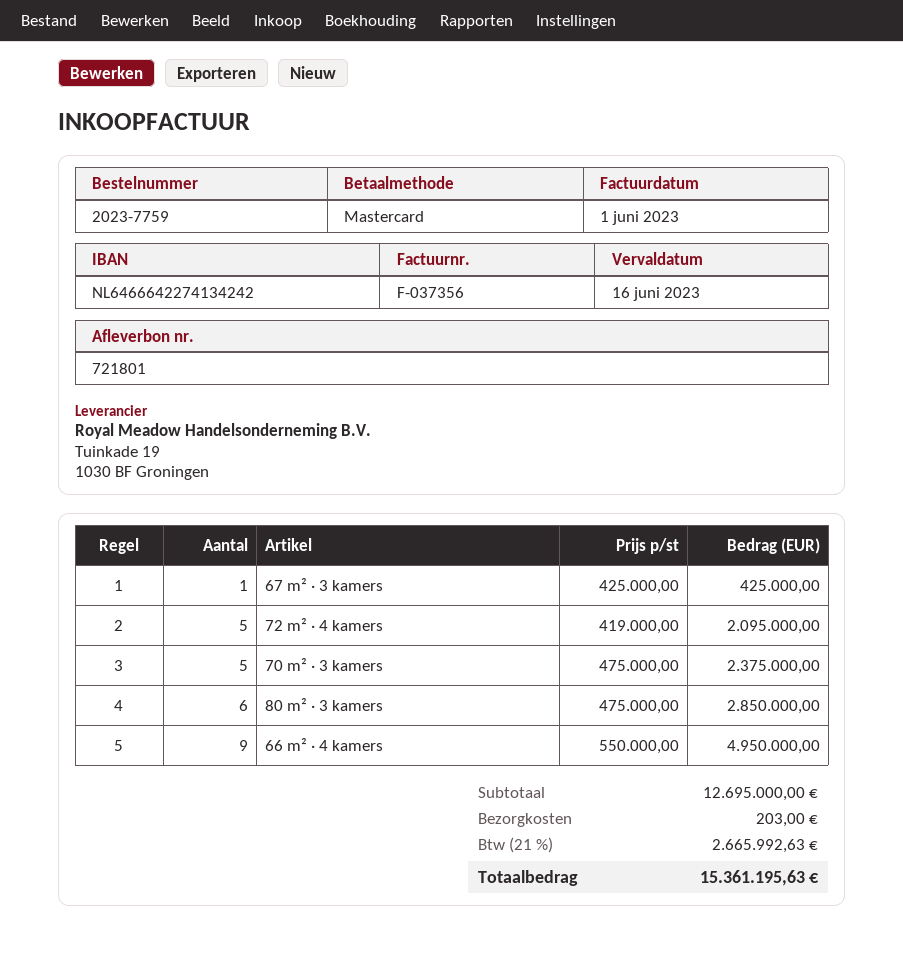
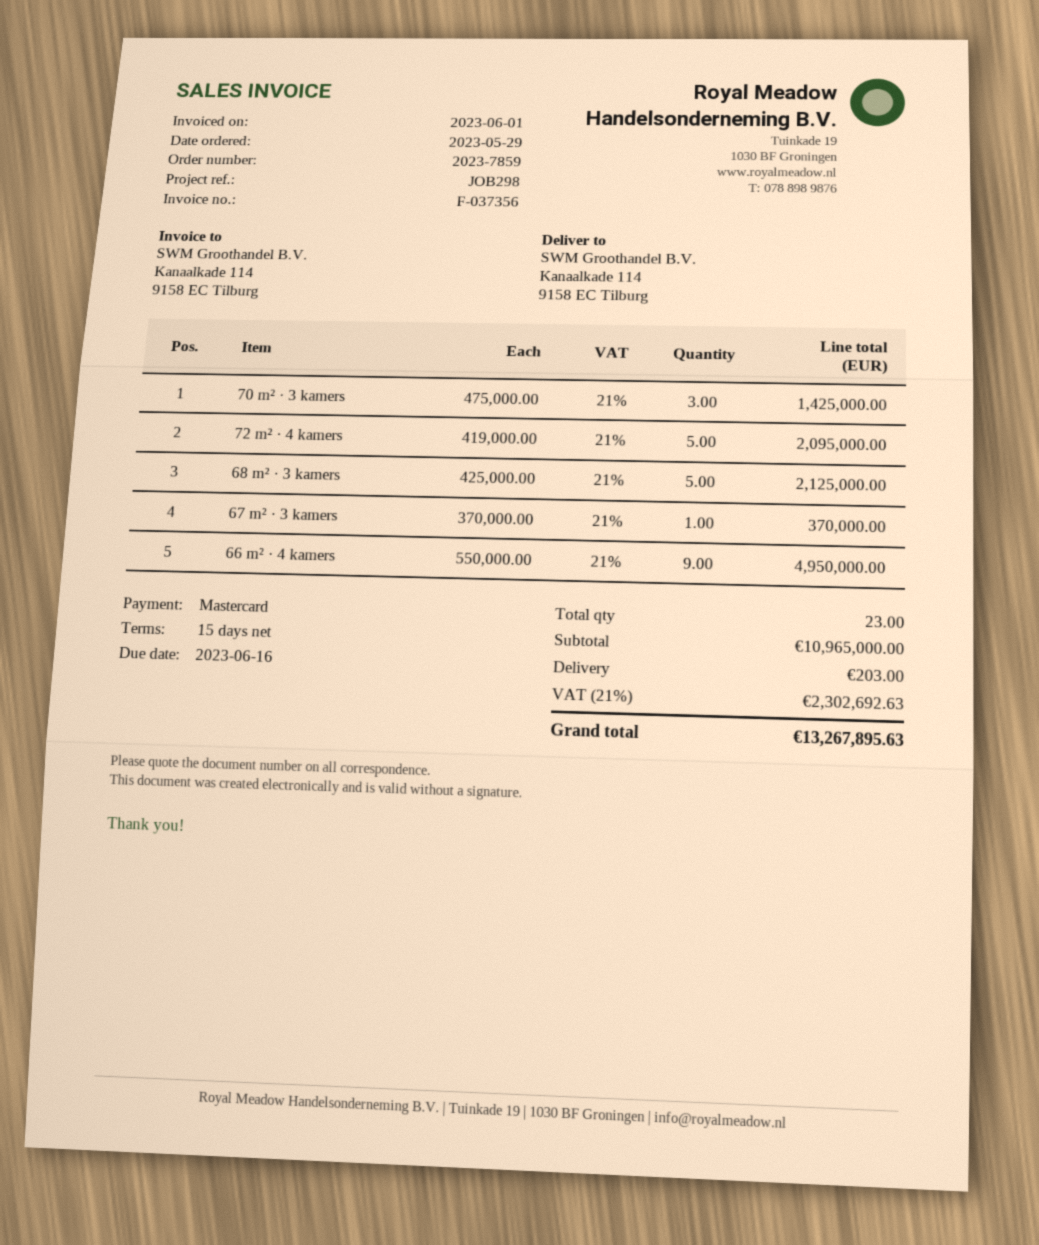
order number: 2023-7759 -> 2023-7859
67 m² · 3 kamers: 1 x 425000.00 = 425000.00 -> 1 x 370000.00 = 370000.00
70 m² · 3 kamers: 5 x 475000.00 = 2375000.00 -> 3 x 475000.00 = 1425000.00
80 m² · 3 kamers: 6 x 475000.00 = 2850000.00 -> none
68 m² · 3 kamers: none -> 5 x 425000.00 = 2125000.00
subtotal: 12695000.00 -> 10965000.00
tax: 21% = 2665992.63 -> 21% = 2302692.63
total: 15361195.63 -> 13267895.63

